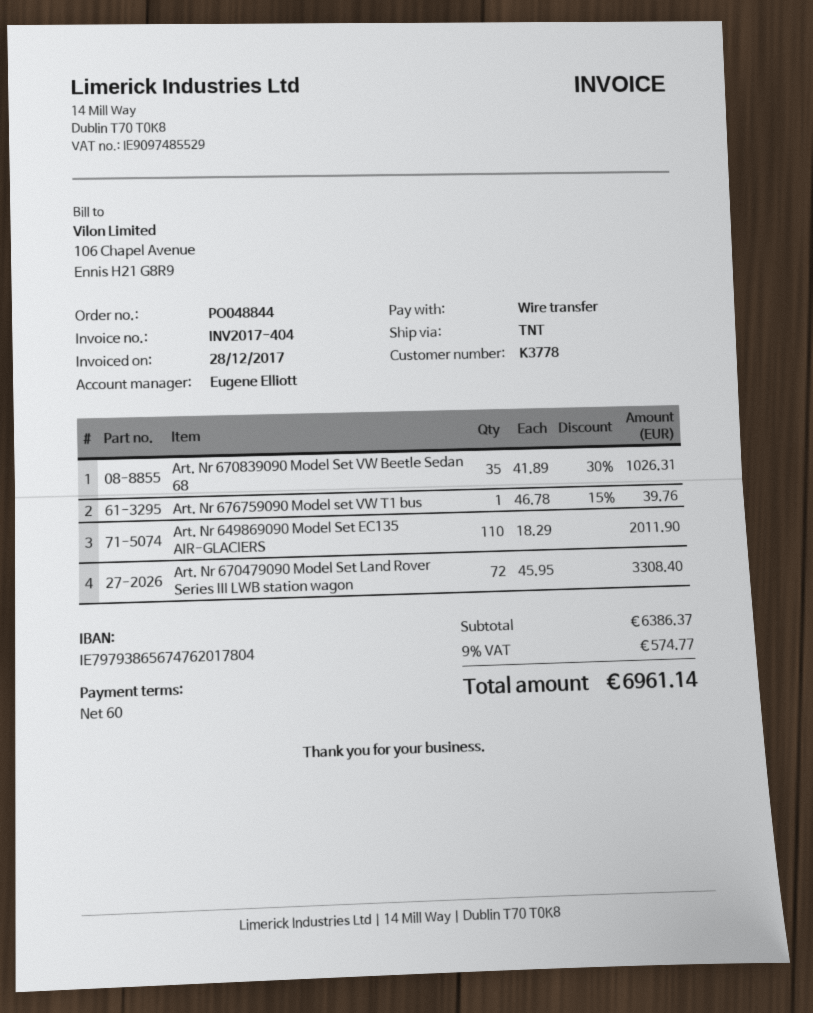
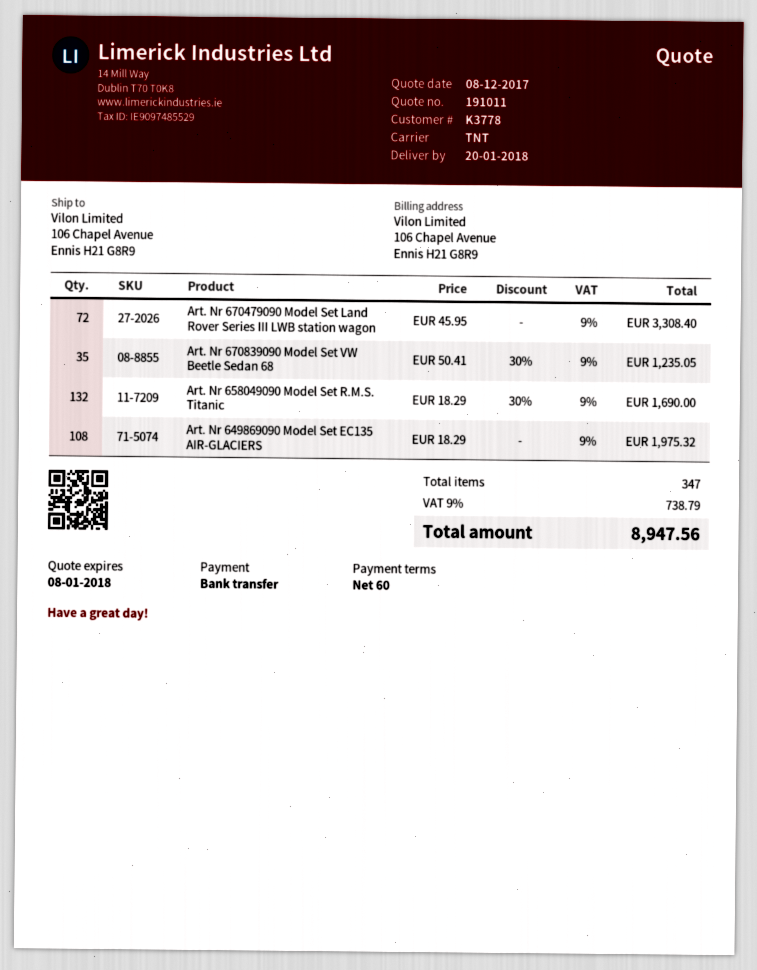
Art. Nr 670839090 Model Set VW Beetle Sedan 68: 35 x 41.89 - 30% = 1026.31 -> 35 x 50.41 - 30% = 1235.05
Art. Nr 676759090 Model set VW T1 bus: 1 x 46.78 - 15% = 39.76 -> none
Art. Nr 649869090 Model Set EC135 AIR-GLACIERS: 110 x 18.29 = 2011.90 -> 108 x 18.29 = 1975.32
Art. Nr 658049090 Model Set R.M.S. Titanic: none -> 132 x 18.29 - 30% = 1690.00
tax: 9% = 574.77 -> 9% = 738.79
total: 6961.14 -> 8947.56

